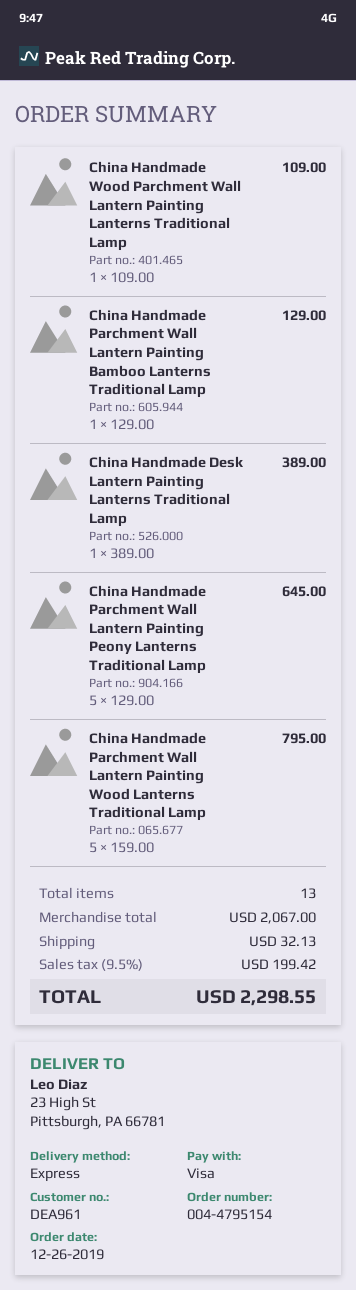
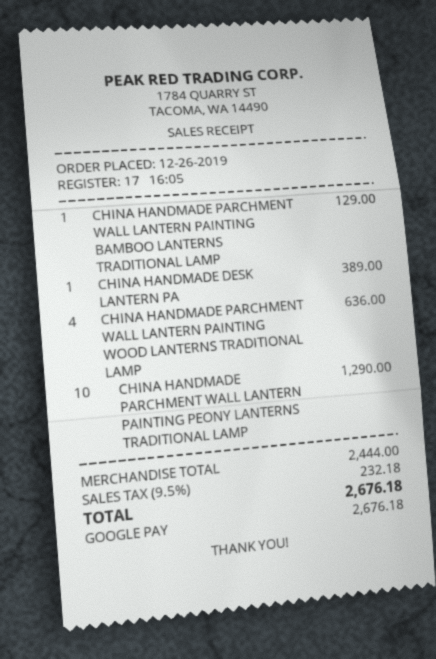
payment method: Visa -> Google Pay
China Handmade Wood Parchment Wall Lantern Painting Lanterns Traditional Lamp: 1 for 109.00 -> none
China Handmade Parchment Wall Lantern Painting Peony Lanterns Traditional Lamp: 5 for 645.00 -> 10 for 1290.00
China Handmade Parchment Wall Lantern Painting Wood Lanterns Traditional Lamp: 5 for 795.00 -> 4 for 636.00
subtotal: 2067.00 -> 2444.00
shipping: 32.13 -> none
tax: 9.5% = 199.42 -> 9.5% = 232.18
total: 2298.55 -> 2676.18

